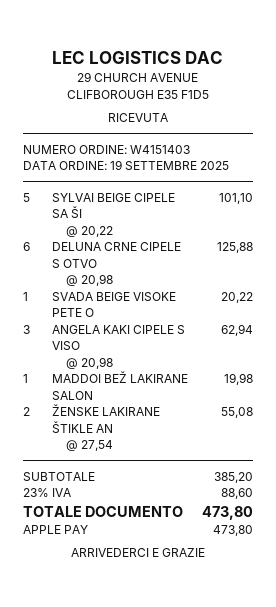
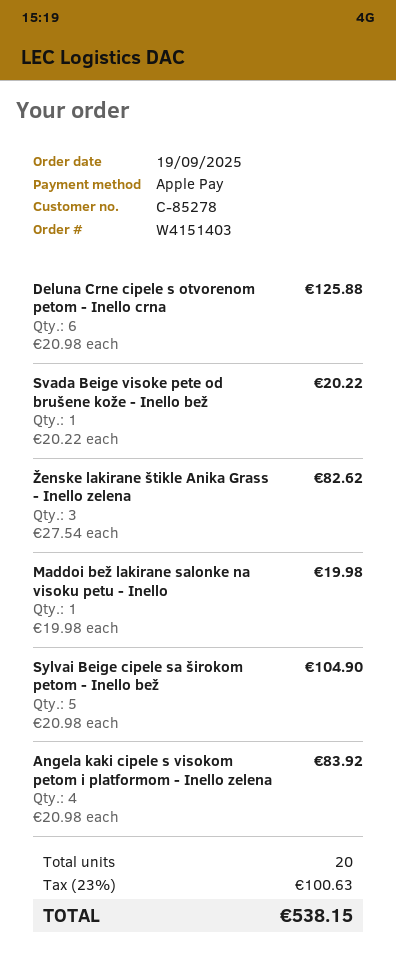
SYLVAI BEIGE CIPELE SA ŠI: 5 x 20.22 = 101.10 -> 5 x 20.98 = 104.90
ANGELA KAKI CIPELE S VISO: 3 x 20.98 = 62.94 -> 4 x 20.98 = 83.92
ŽENSKE LAKIRANE ŠTIKLE AN: 2 x 27.54 = 55.08 -> 3 x 27.54 = 82.62
tax: 23% = 88.60 -> 23% = 100.63
total: 473.80 -> 538.15

